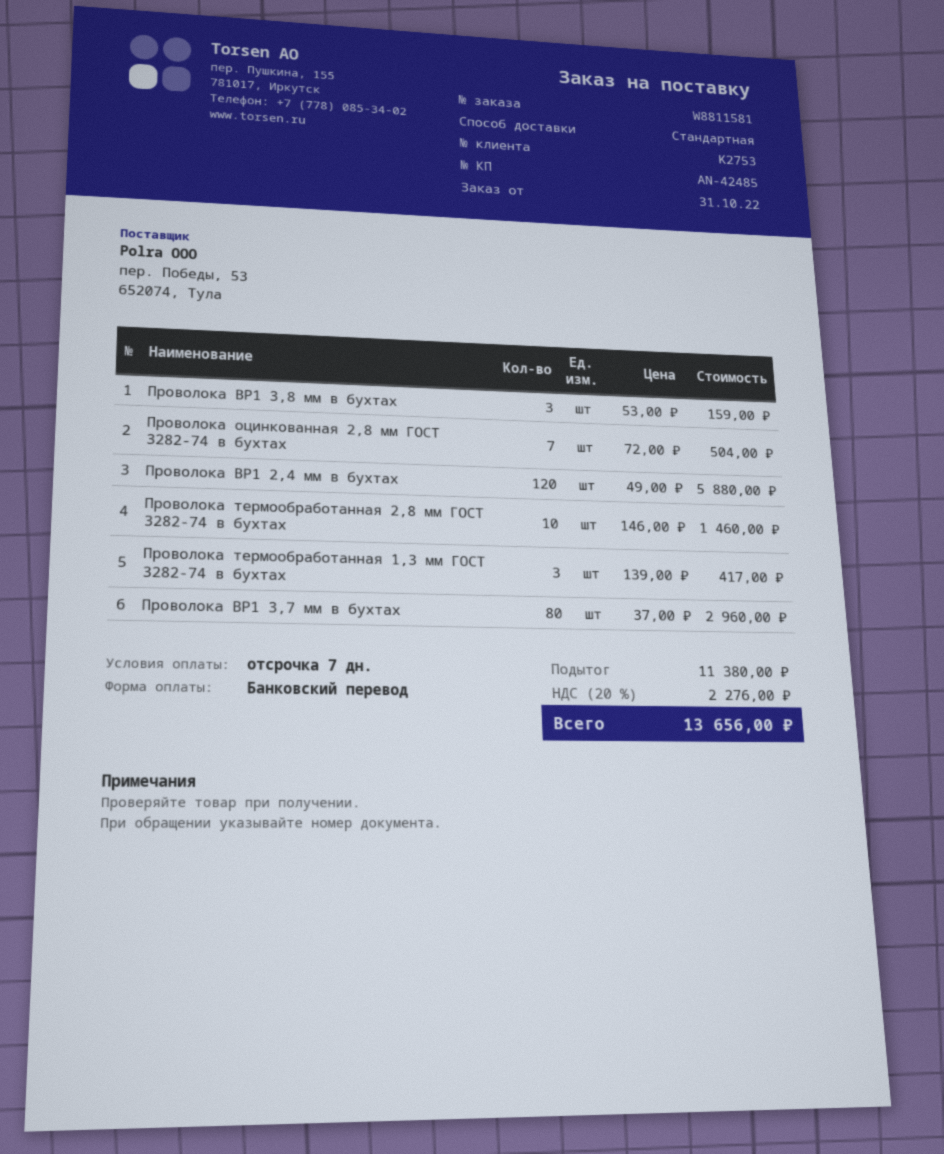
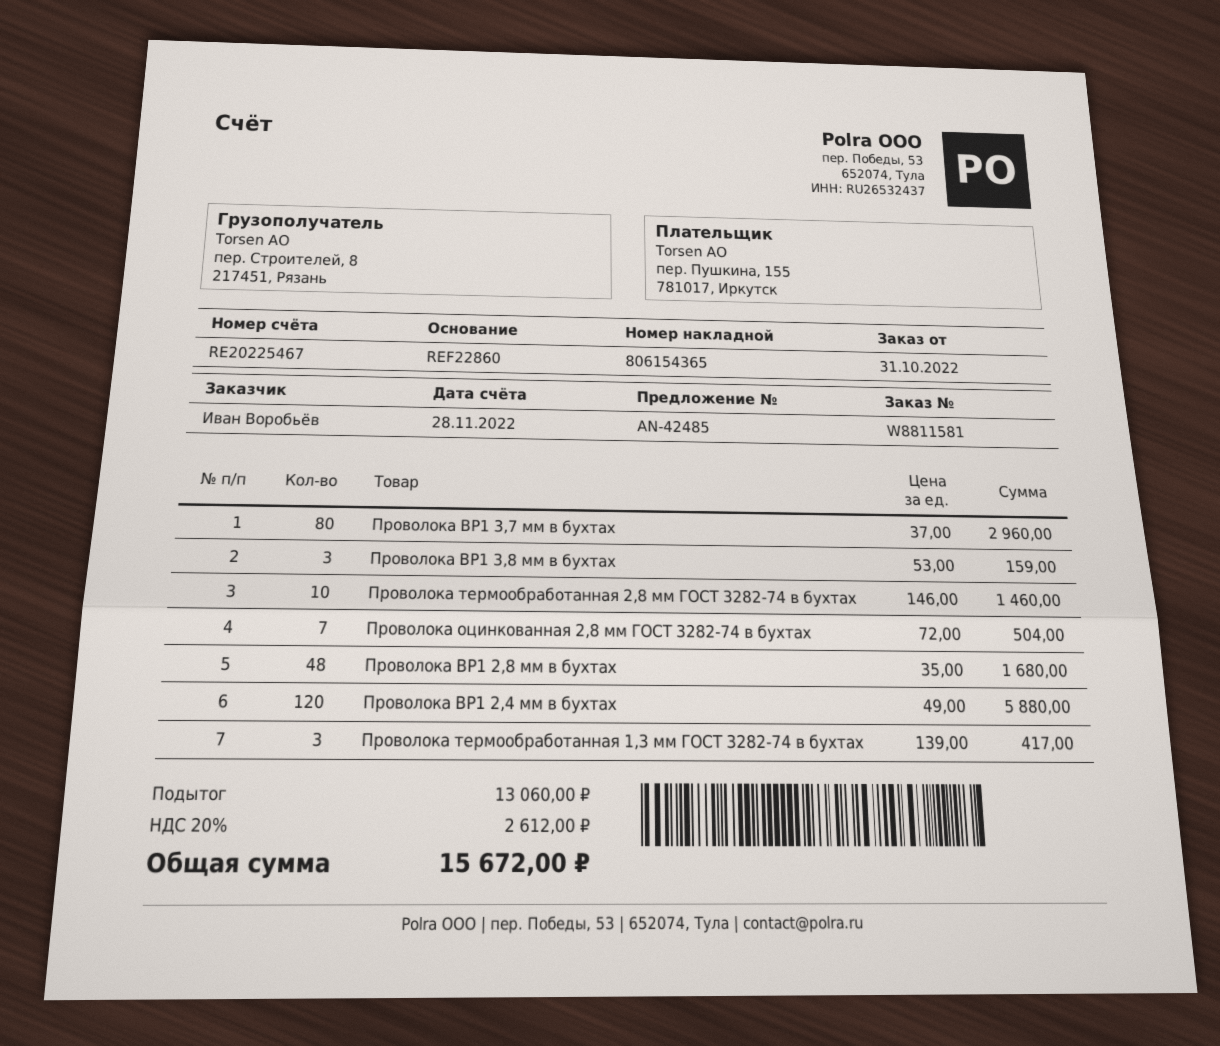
Проволока ВР1 2,8 мм в бухтах: none -> 48 x 35.00 = 1680.00
subtotal: 11380.00 -> 13060.00
tax: 20% = 2276.00 -> 20% = 2612.00
total: 13656.00 -> 15672.00

